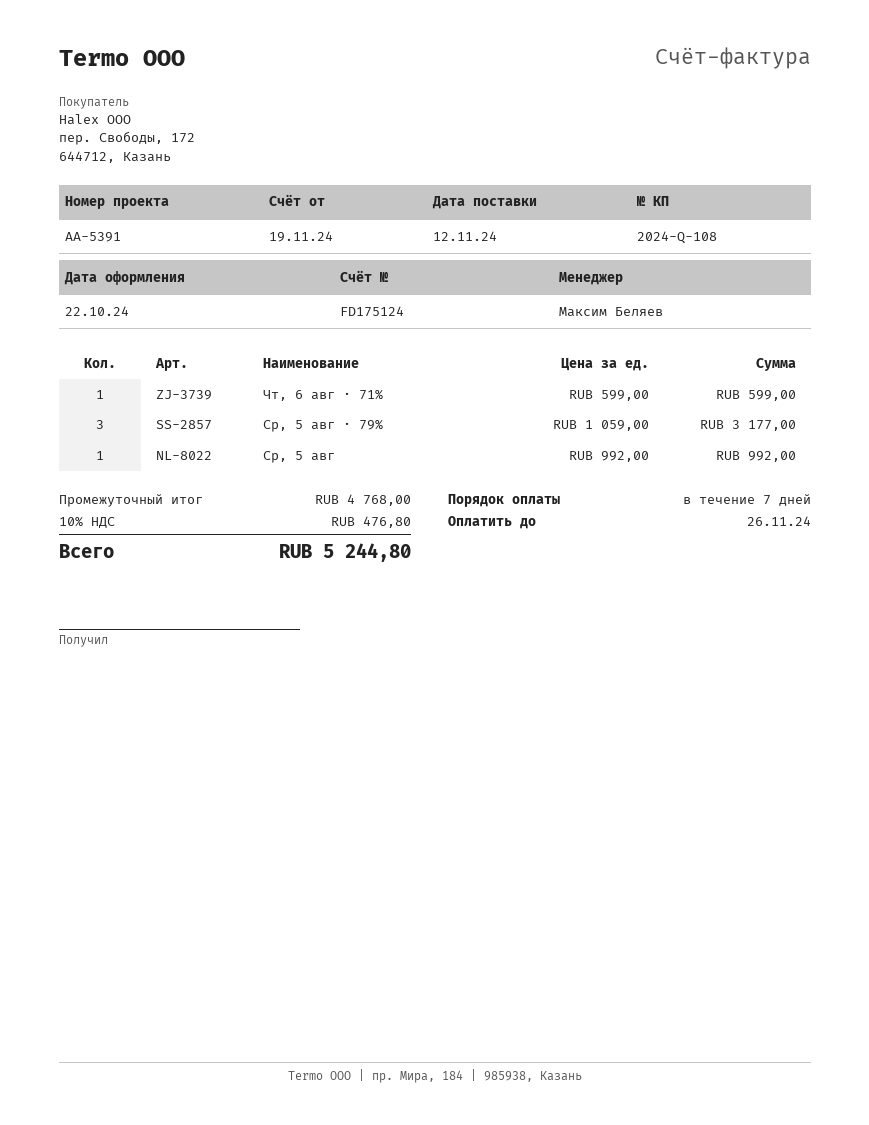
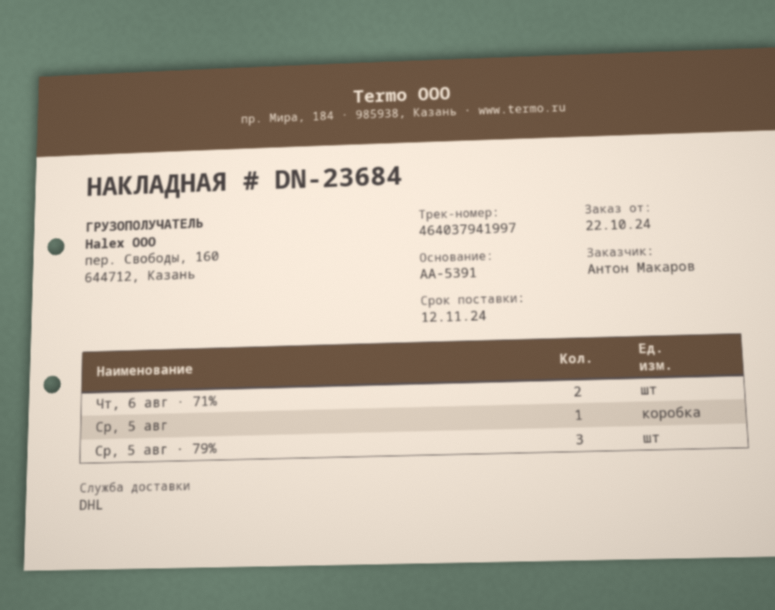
Чт, 6 авг · 71%: 1 -> 2

